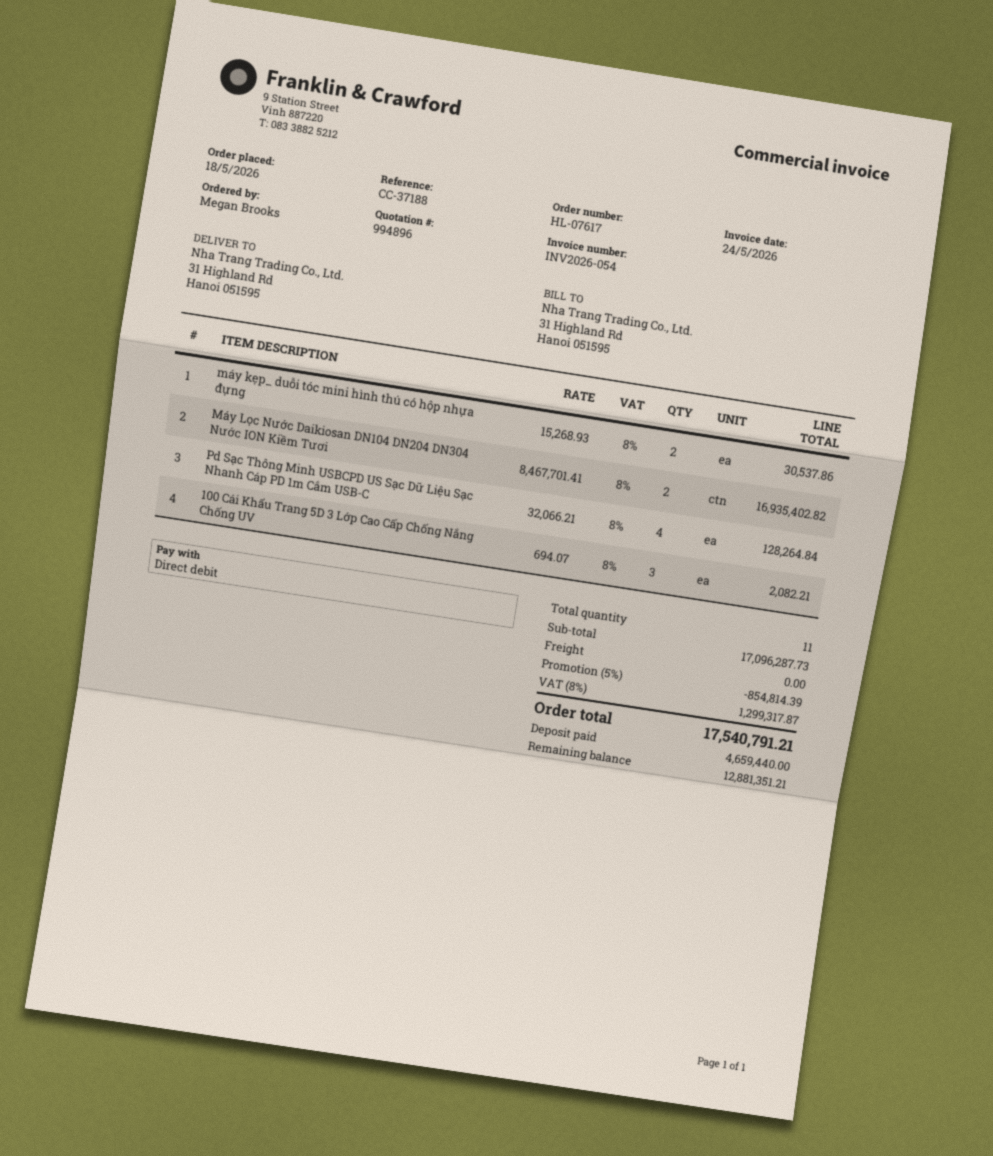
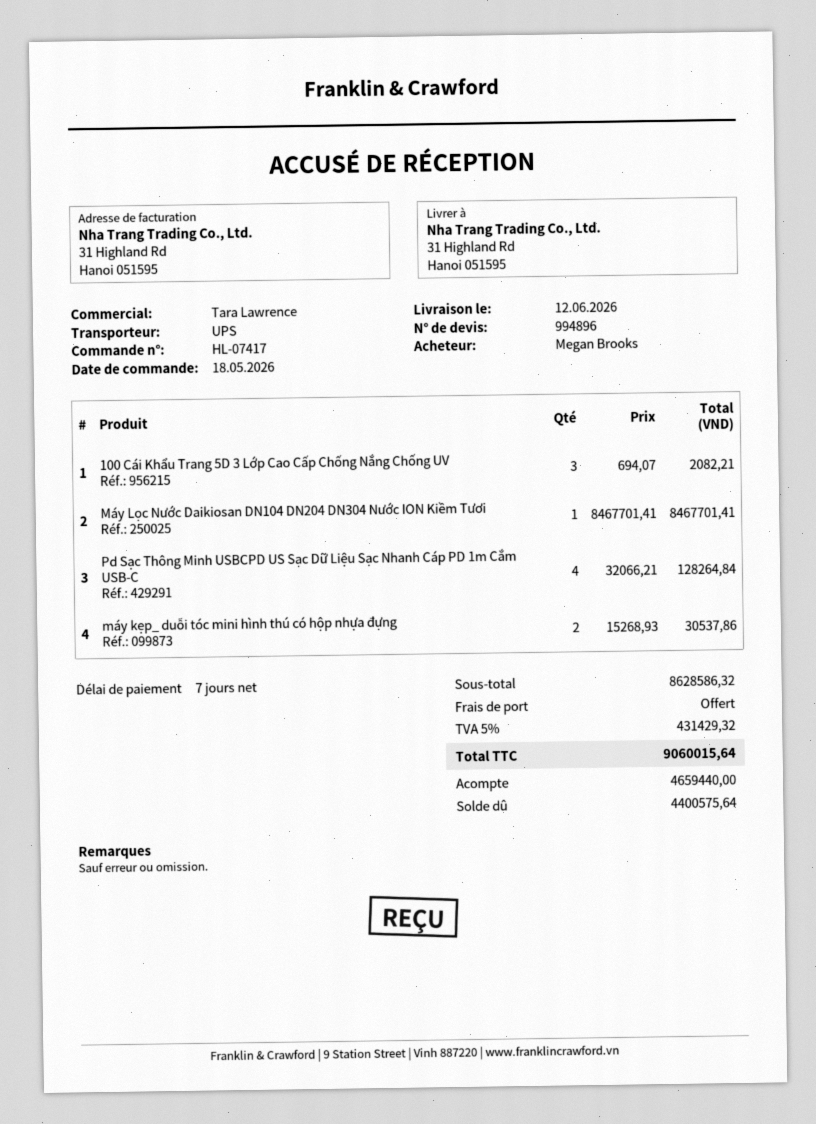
order number: HL-07617 -> HL-07417
Máy Lọc Nước Daikiosan DN104 DN204 DN304 Nước ION Kiềm Tươi: 2 x 8467701.41 = 16935402.82 -> 1 x 8467701.41 = 8467701.41
subtotal: 17096287.73 -> 8628586.32
discount: 5% = 854814.39 -> none
tax: 8% = 1299317.87 -> 5% = 431429.32
total: 17540791.21 -> 9060015.64
balance: 12881351.21 -> 4400575.64

